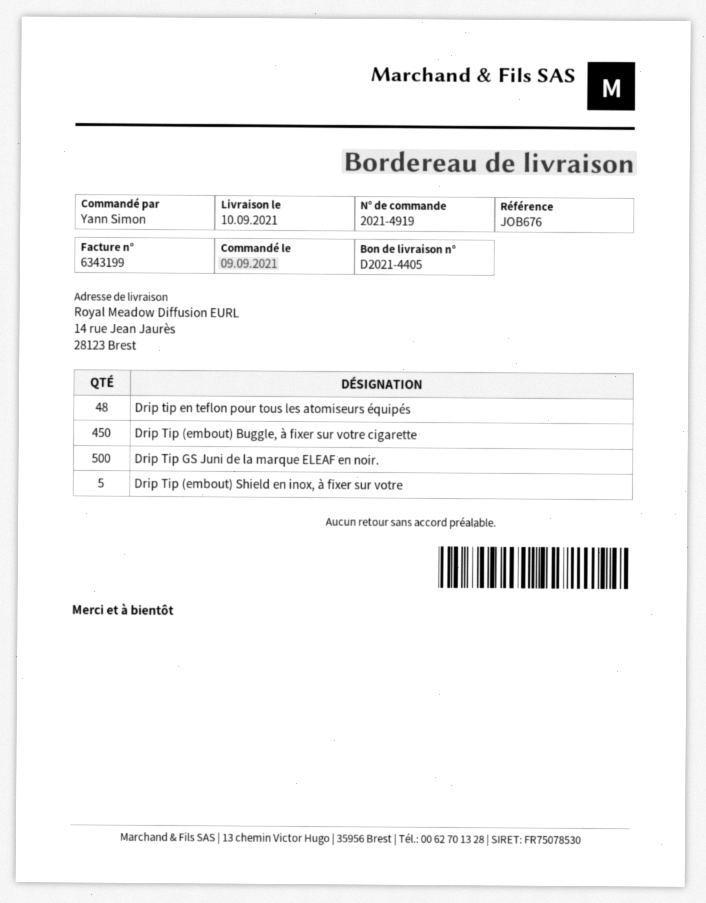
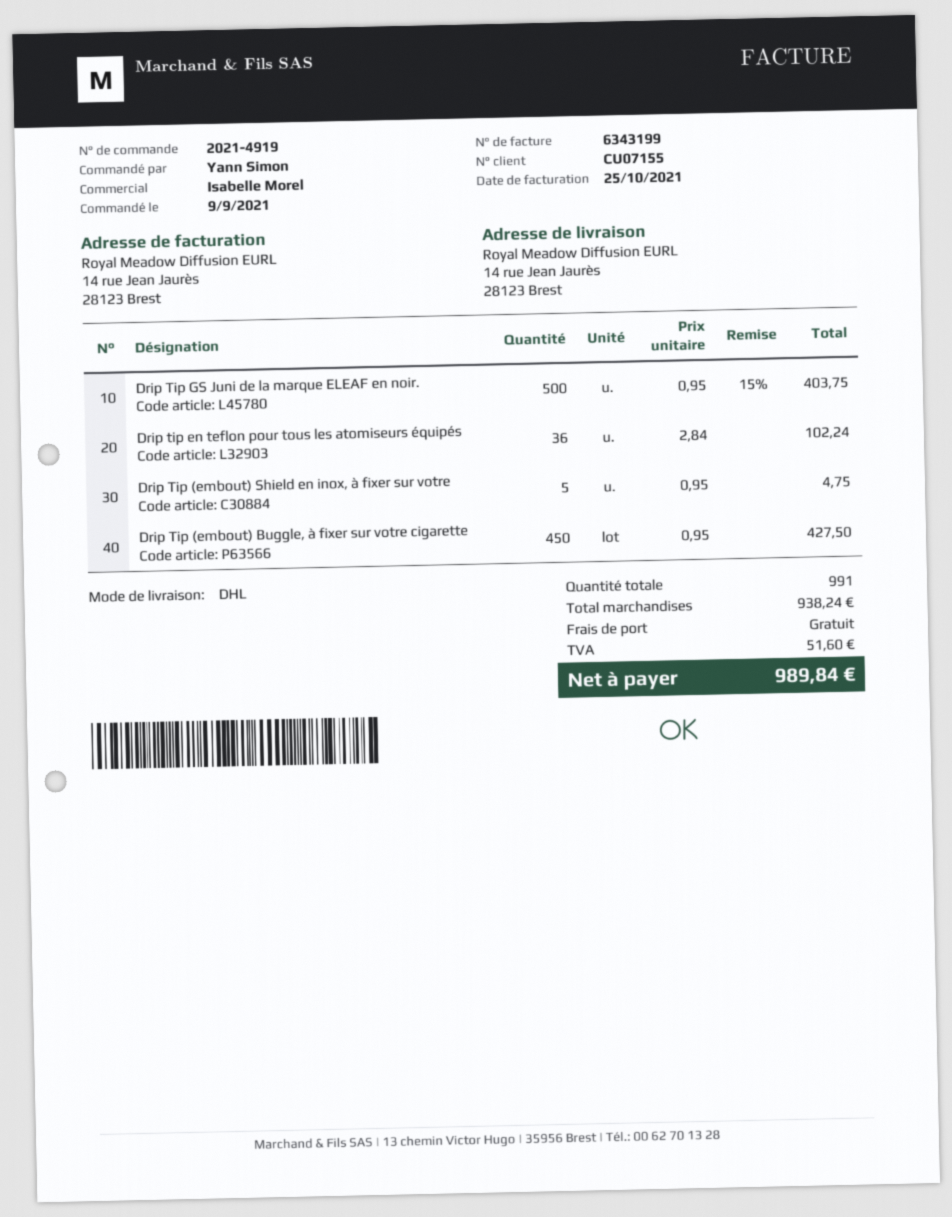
Drip tip en teflon pour tous les atomiseurs équipés: 48 -> 36

